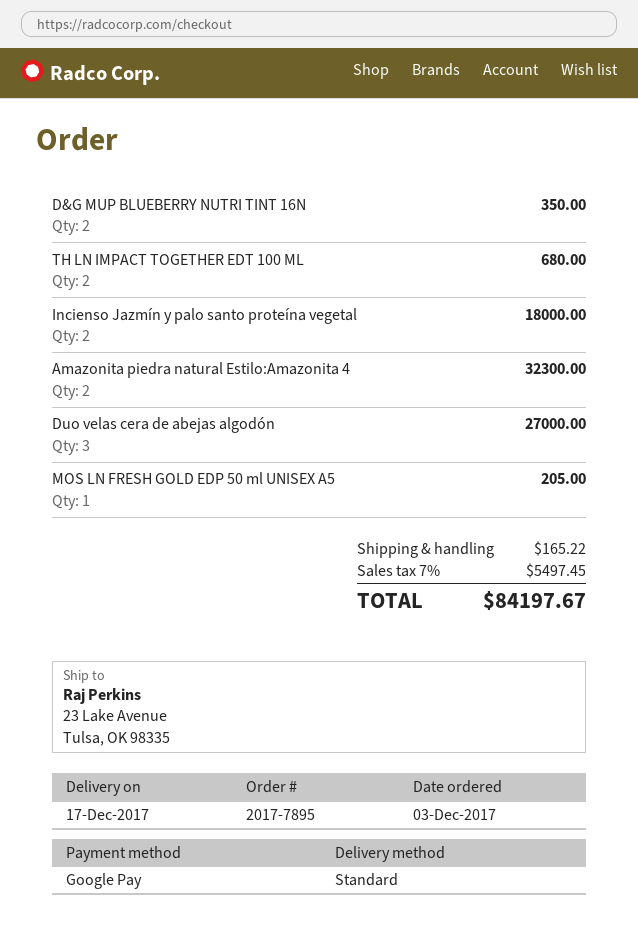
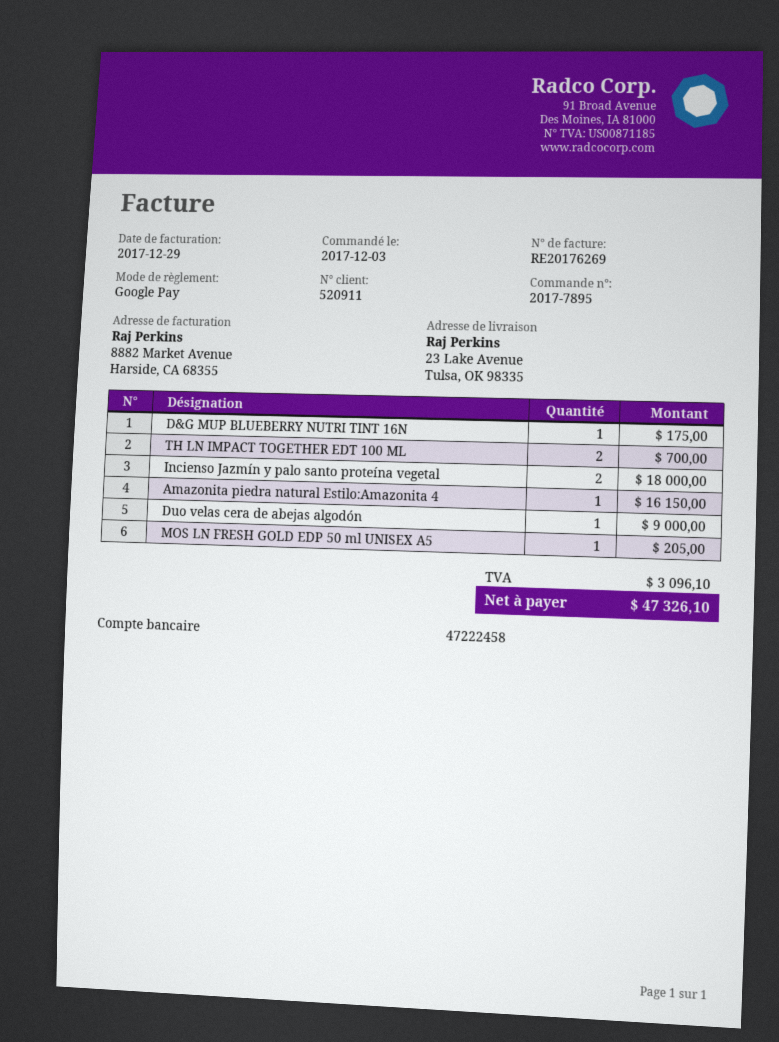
D&G MUP BLUEBERRY NUTRI TINT 16N: 2 for 350.00 -> 1 for 175.00
TH LN IMPACT TOGETHER EDT 100 ML: 2 for 680.00 -> 2 for 700.00
Amazonita piedra natural Estilo:Amazonita 4: 2 for 32300.00 -> 1 for 16150.00
Duo velas cera de abejas algodón: 3 for 27000.00 -> 1 for 9000.00
shipping: 165.22 -> none
tax: 5497.45 -> 3096.10
total: 84197.67 -> 47326.10

